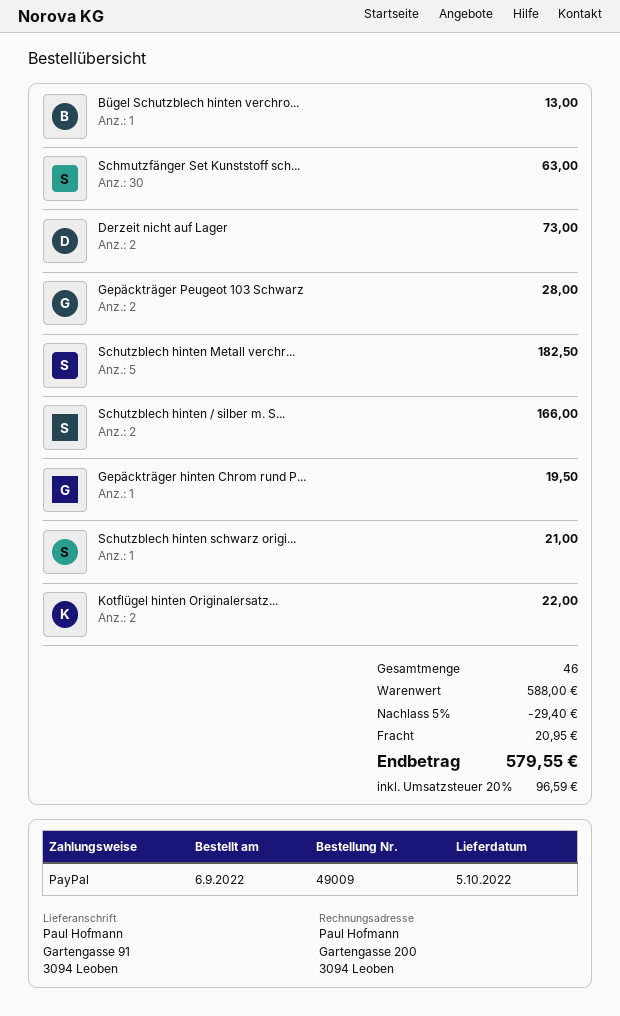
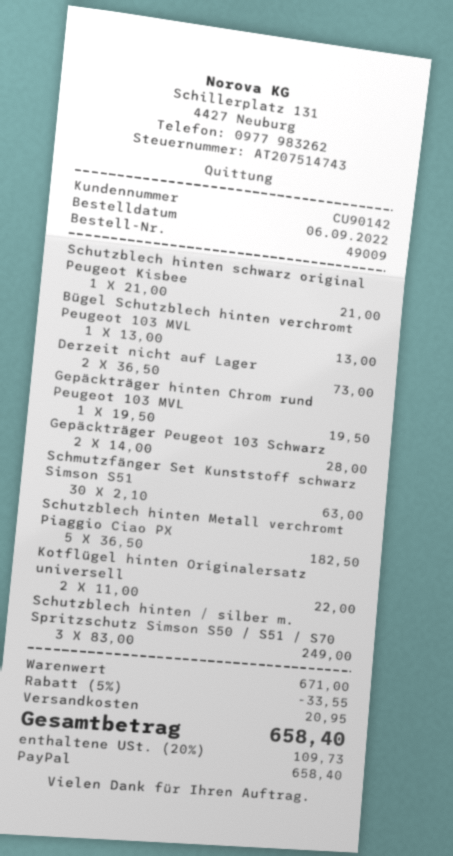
Schutzblech hinten / silber m. S...: 2 for 166.00 -> 3 for 249.00
subtotal: 588.00 -> 671.00
discount: 5% = 29.40 -> 5% = 33.55
tax: 20% = 96.59 -> 20% = 109.73
total: 579.55 -> 658.40

